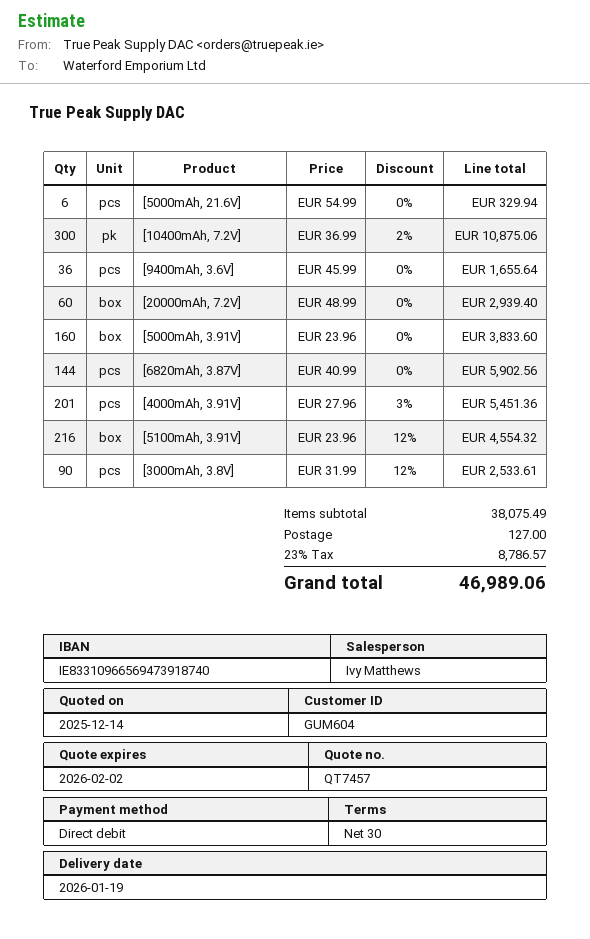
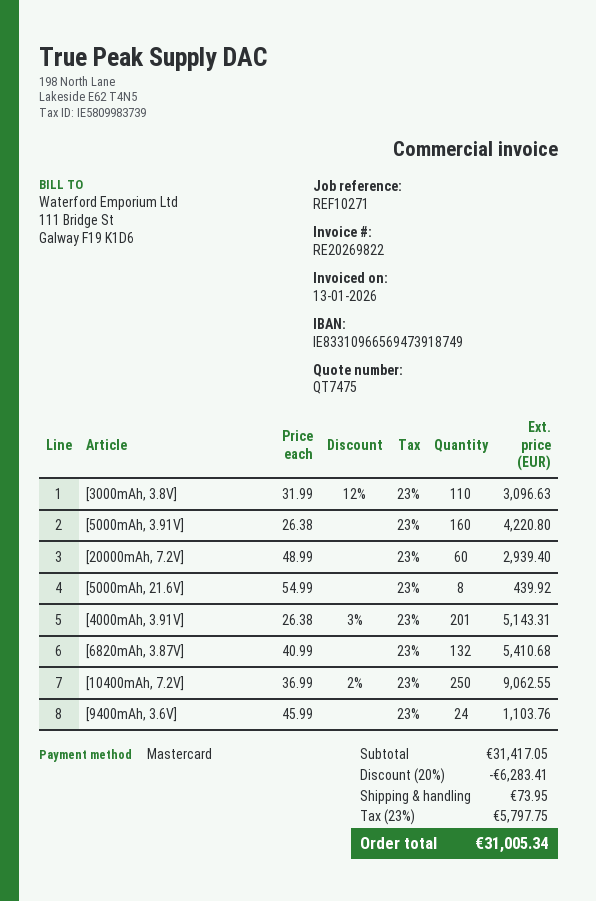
quote number: QT7457 -> QT7475
payment method: direct debit -> Mastercard
bank account: IE83310966569473918740 -> IE83310966569473918749
[5000mAh, 21.6V]: 6 x 54.99 = 329.94 -> 8 x 54.99 = 439.92
[10400mAh, 7.2V]: 300 x 36.99 - 2% = 10875.06 -> 250 x 36.99 - 2% = 9062.55
[9400mAh, 3.6V]: 36 x 45.99 = 1655.64 -> 24 x 45.99 = 1103.76
[5000mAh, 3.91V]: 160 x 23.96 = 3833.60 -> 160 x 26.38 = 4220.80
[6820mAh, 3.87V]: 144 x 40.99 = 5902.56 -> 132 x 40.99 = 5410.68
[4000mAh, 3.91V]: 201 x 27.96 - 3% = 5451.36 -> 201 x 26.38 - 3% = 5143.31
[5100mAh, 3.91V]: 216 x 23.96 - 12% = 4554.32 -> none
[3000mAh, 3.8V]: 90 x 31.99 - 12% = 2533.61 -> 110 x 31.99 - 12% = 3096.63
subtotal: 38075.49 -> 31417.05
discount: none -> 20% = 6283.41
shipping: 127.00 -> 73.95
tax: 23% = 8786.57 -> 23% = 5797.75
total: 46989.06 -> 31005.34

